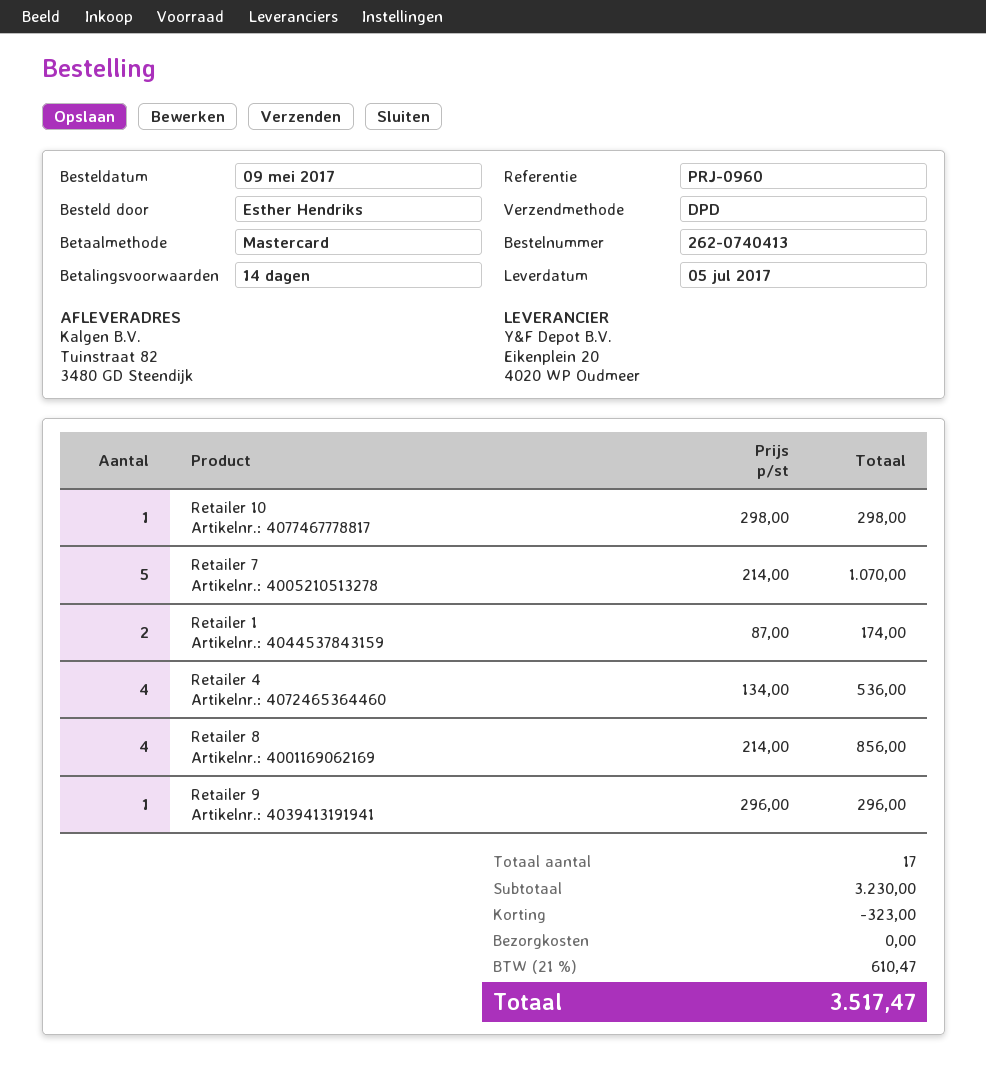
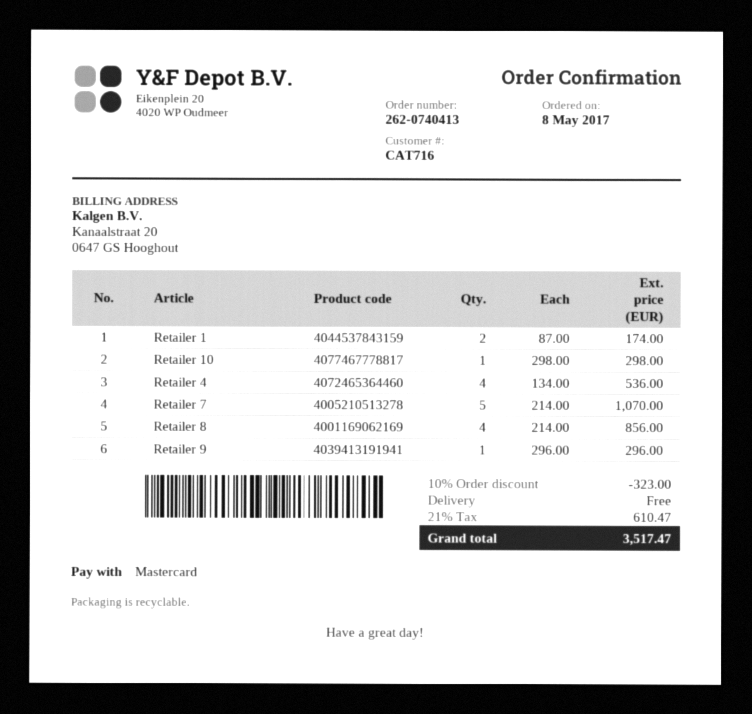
order date: 2017-05-09 -> 2017-05-08

